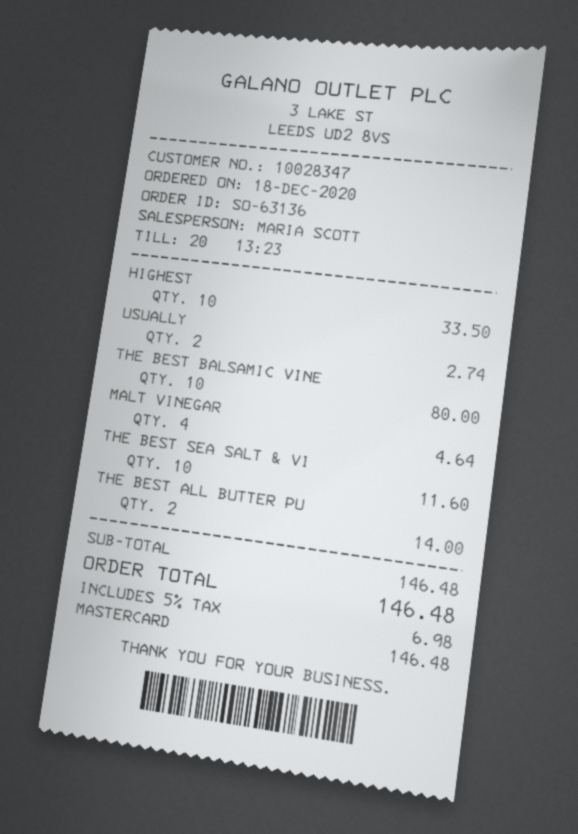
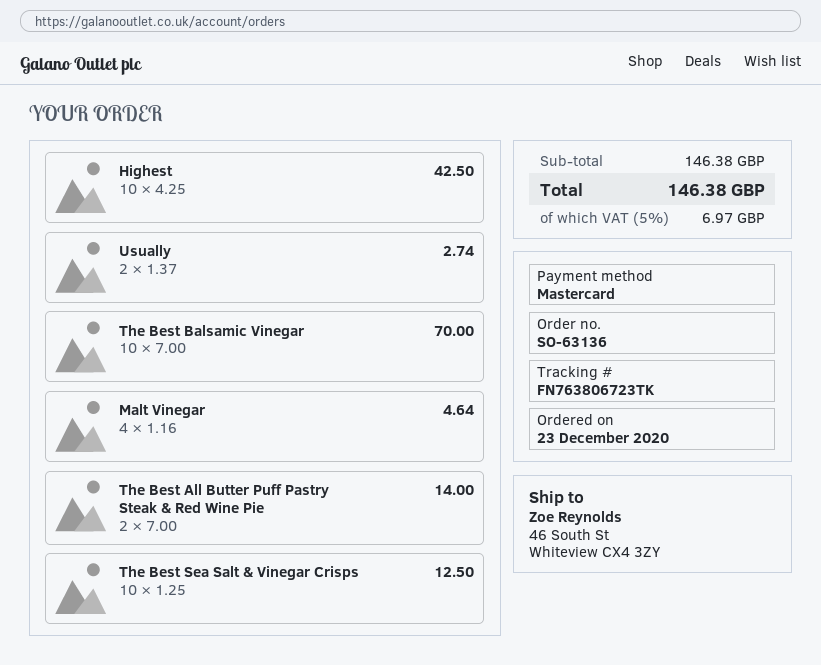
order date: 2020-12-18 -> 2020-12-23
HIGHEST: 10 for 33.50 -> 10 for 42.50
THE BEST BALSAMIC VINE: 10 for 80.00 -> 10 for 70.00
THE BEST SEA SALT & VI: 10 for 11.60 -> 10 for 12.50
subtotal: 146.48 -> 146.38
tax: 5% = 6.98 -> 5% = 6.97
total: 146.48 -> 146.38

